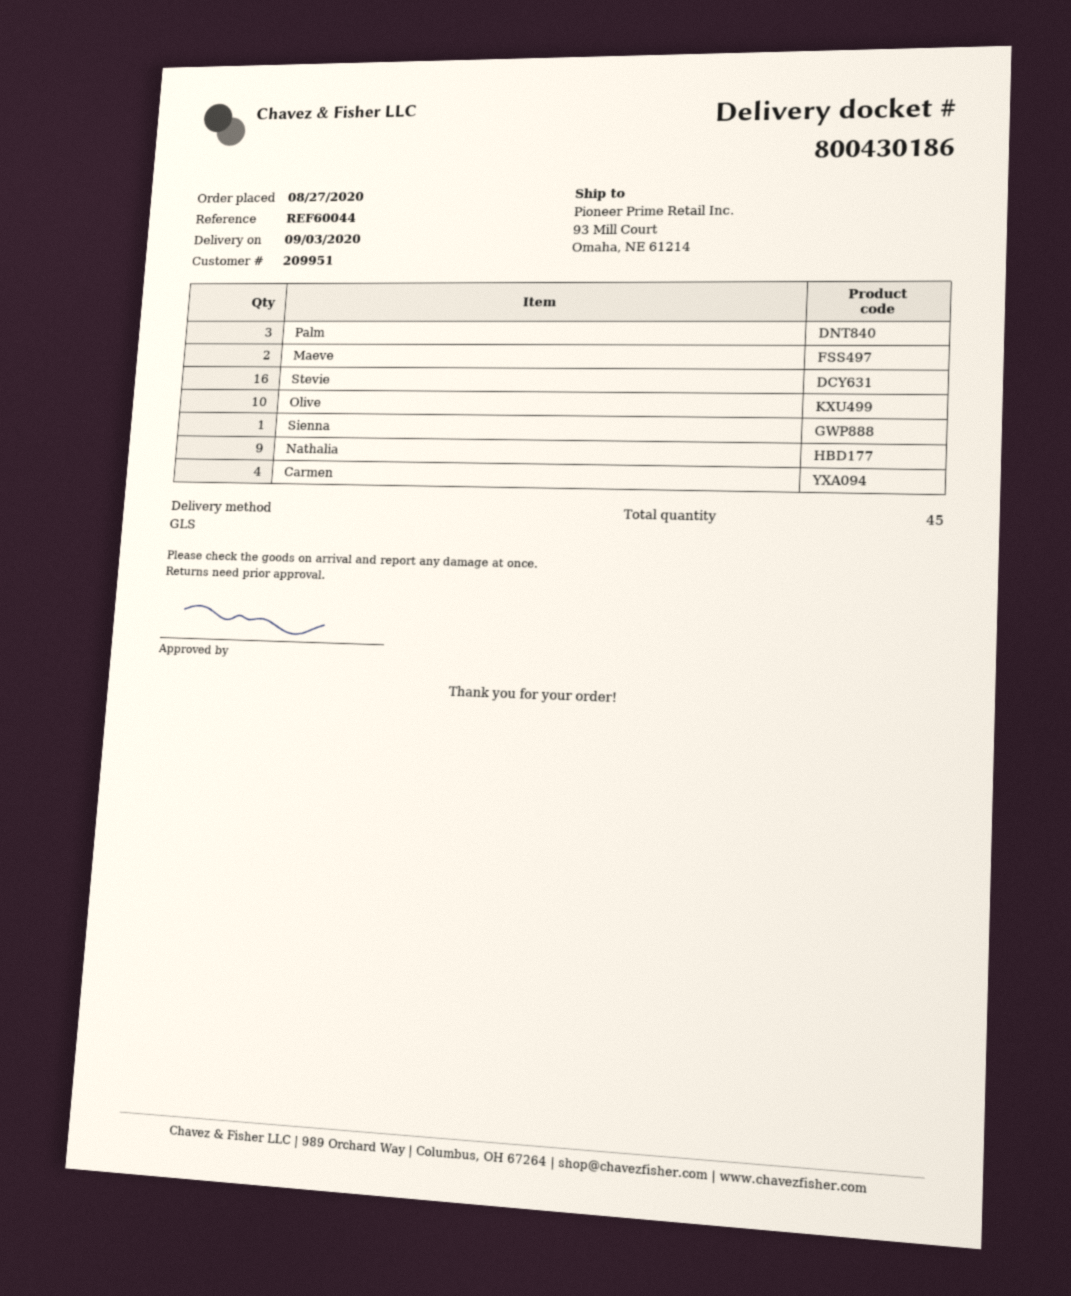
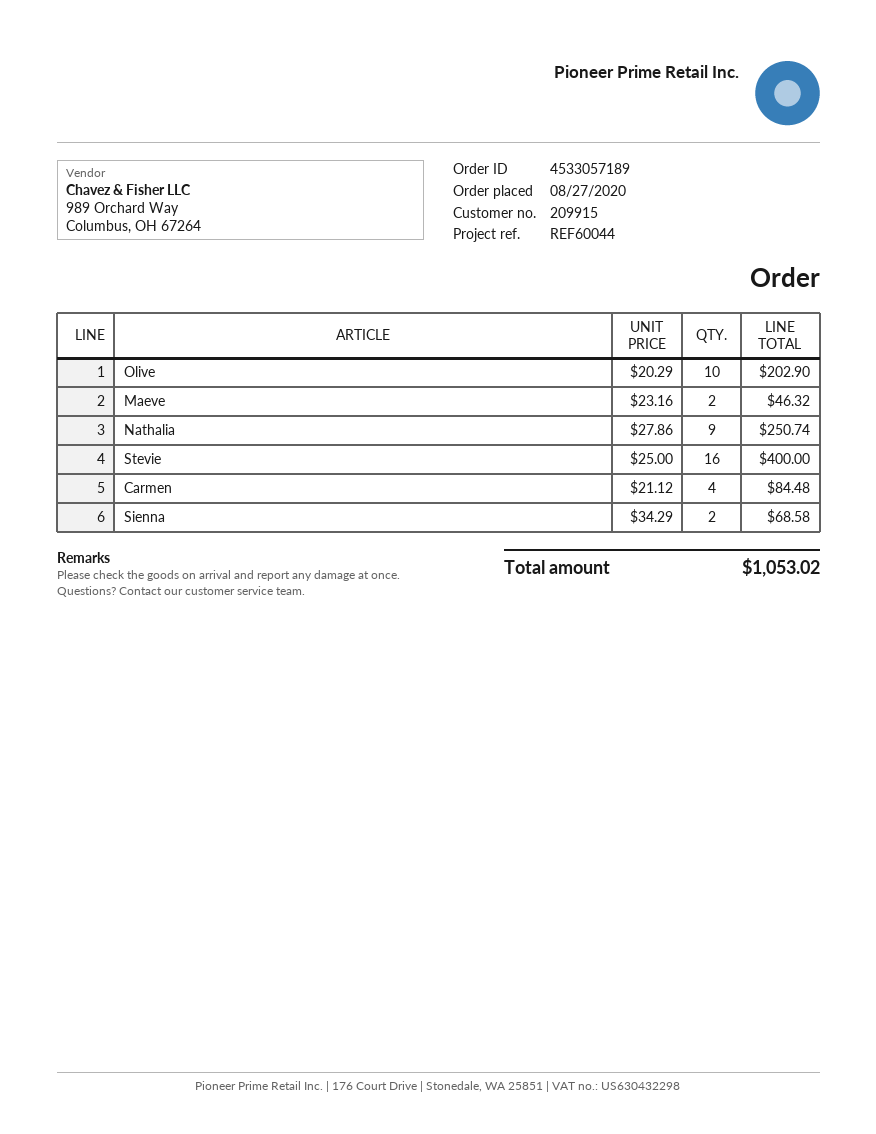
customer number: 209951 -> 209915
Palm: 3 -> none
Sienna: 1 -> 2

